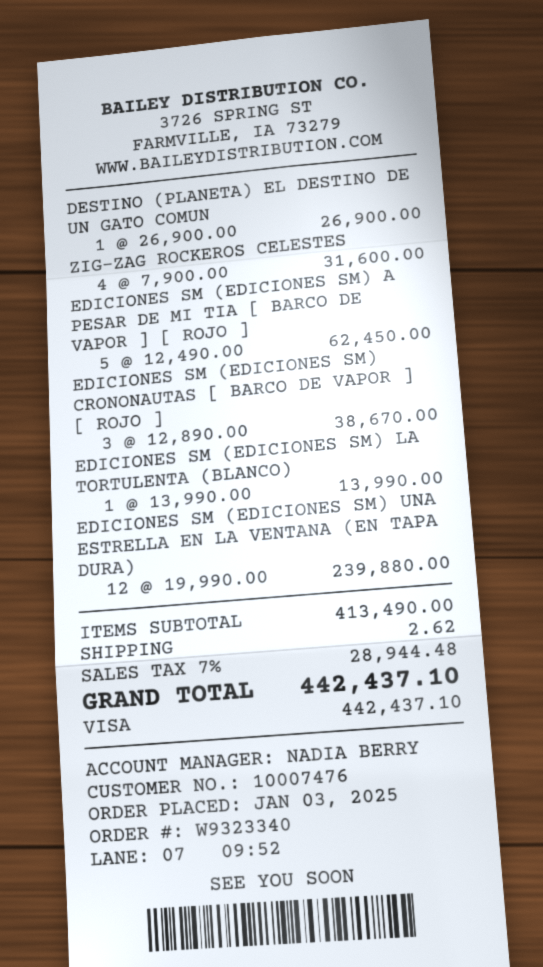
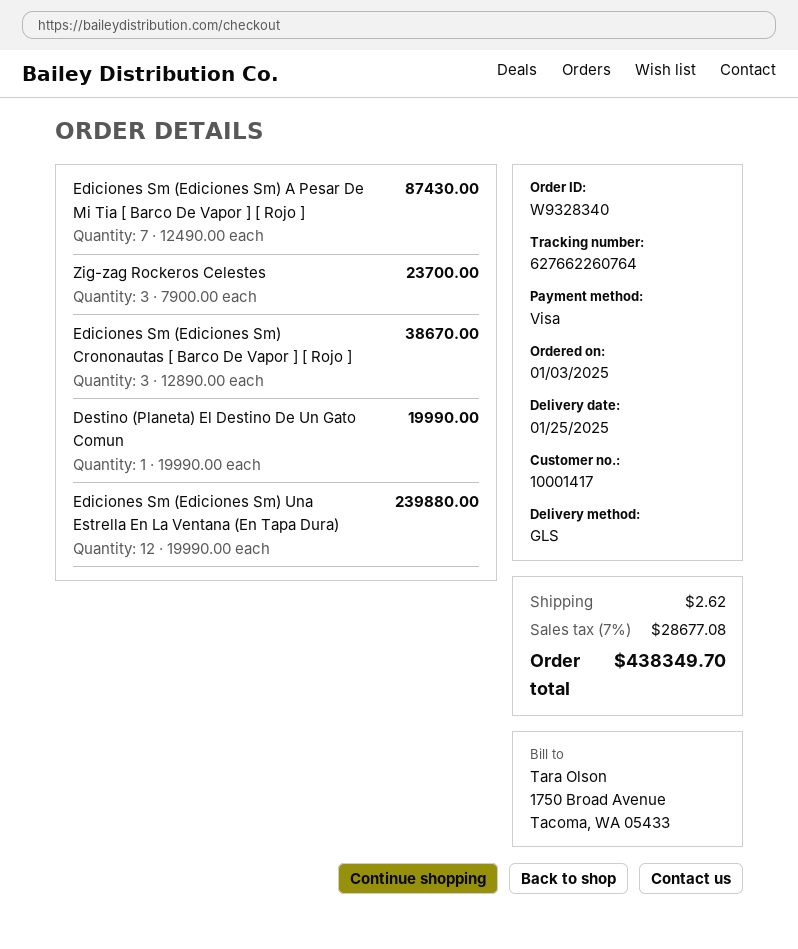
order number: W9323340 -> W9328340
customer number: 10007476 -> 10001417
DESTINO (PLANETA) EL DESTINO DE UN GATO COMUN: 1 x 26900.00 = 26900.00 -> 1 x 19990.00 = 19990.00
ZIG-ZAG ROCKEROS CELESTES: 4 x 7900.00 = 31600.00 -> 3 x 7900.00 = 23700.00
EDICIONES SM (EDICIONES SM) A PESAR DE MI TIA [ BARCO DE VAPOR ] [ ROJO ]: 5 x 12490.00 = 62450.00 -> 7 x 12490.00 = 87430.00
EDICIONES SM (EDICIONES SM) LA TORTULENTA (BLANCO): 1 x 13990.00 = 13990.00 -> none
tax: 7% = 28944.48 -> 7% = 28677.08
total: 442437.10 -> 438349.70

